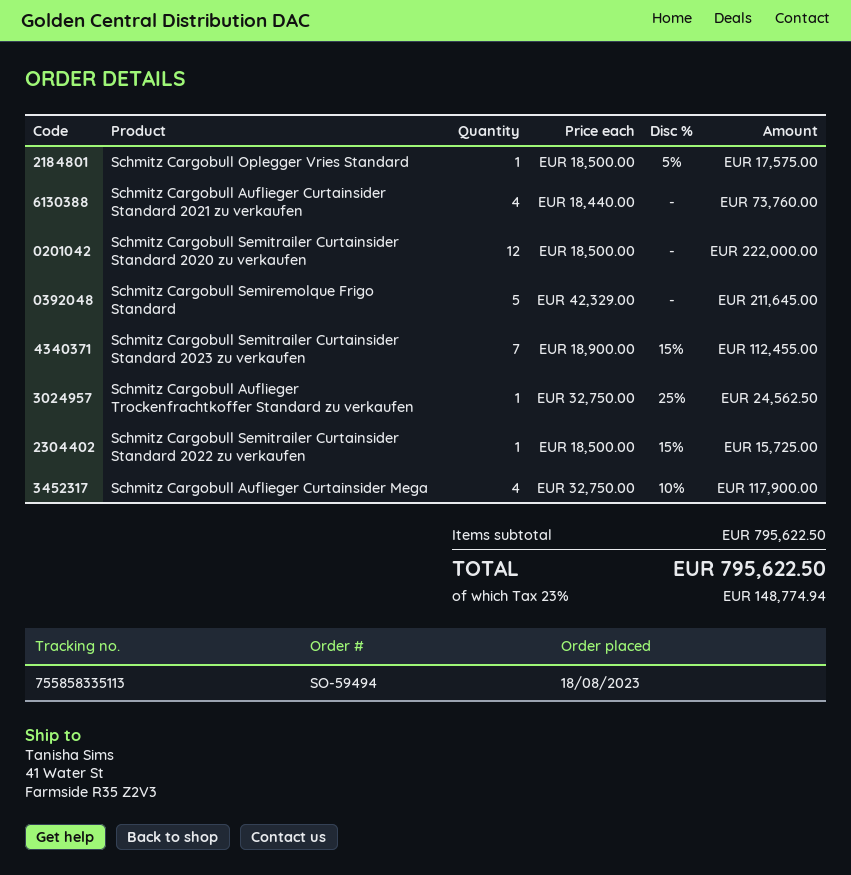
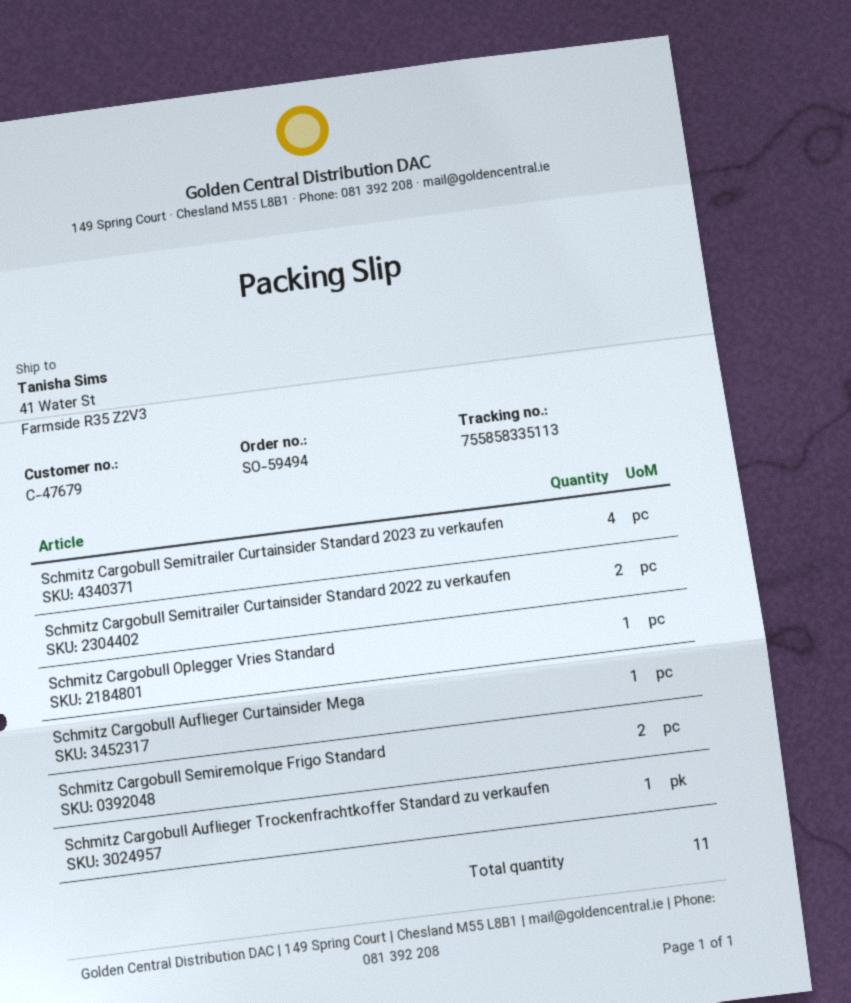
Schmitz Cargobull Auflieger Curtainsider Standard 2021 zu verkaufen: 4 -> none
Schmitz Cargobull Semitrailer Curtainsider Standard 2020 zu verkaufen: 12 -> none
Schmitz Cargobull Semiremolque Frigo Standard: 5 -> 2
Schmitz Cargobull Semitrailer Curtainsider Standard 2023 zu verkaufen: 7 -> 4
Schmitz Cargobull Semitrailer Curtainsider Standard 2022 zu verkaufen: 1 -> 2
Schmitz Cargobull Auflieger Curtainsider Mega: 4 -> 1

